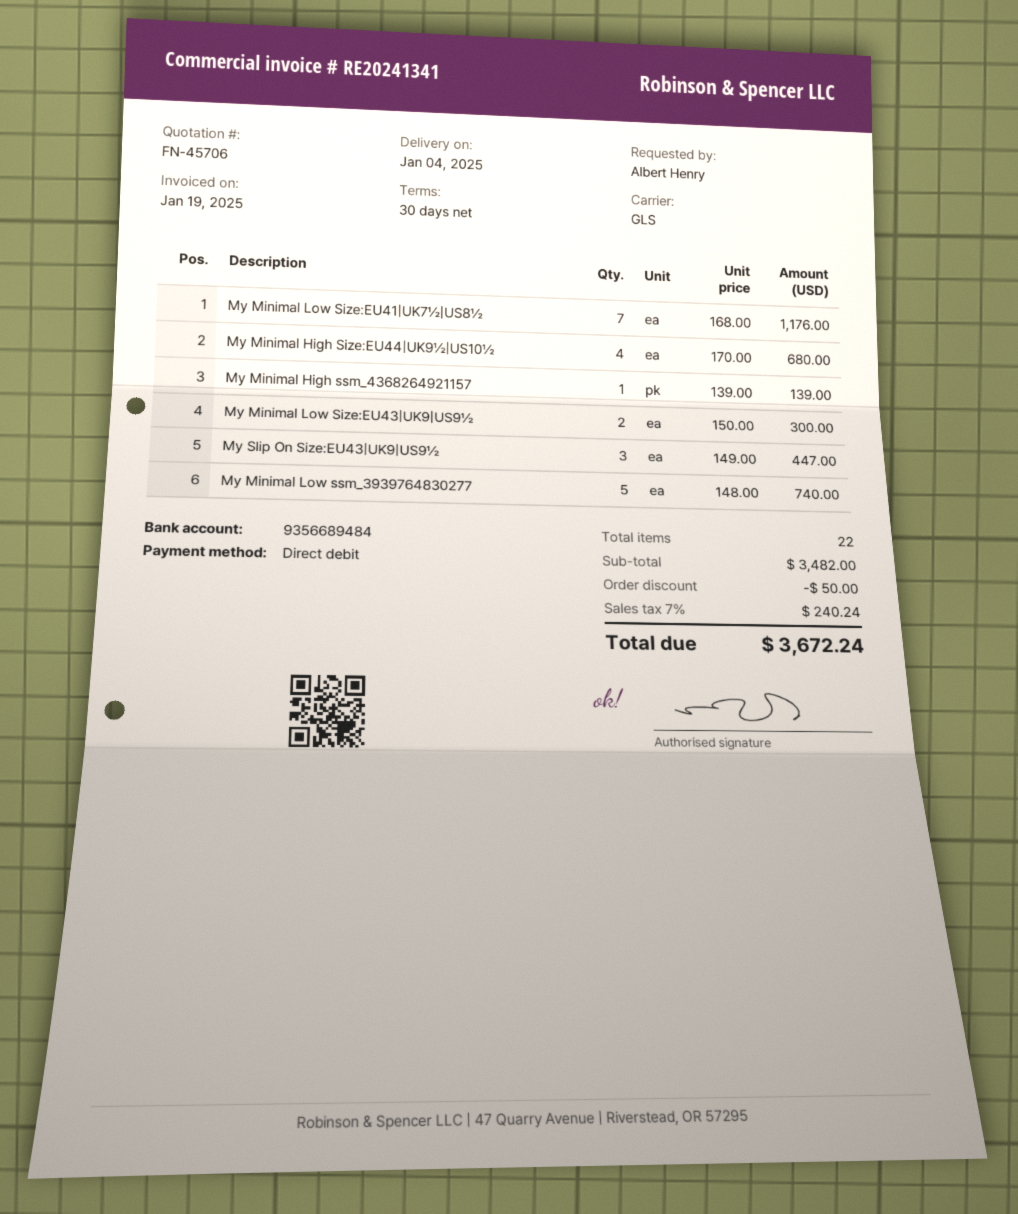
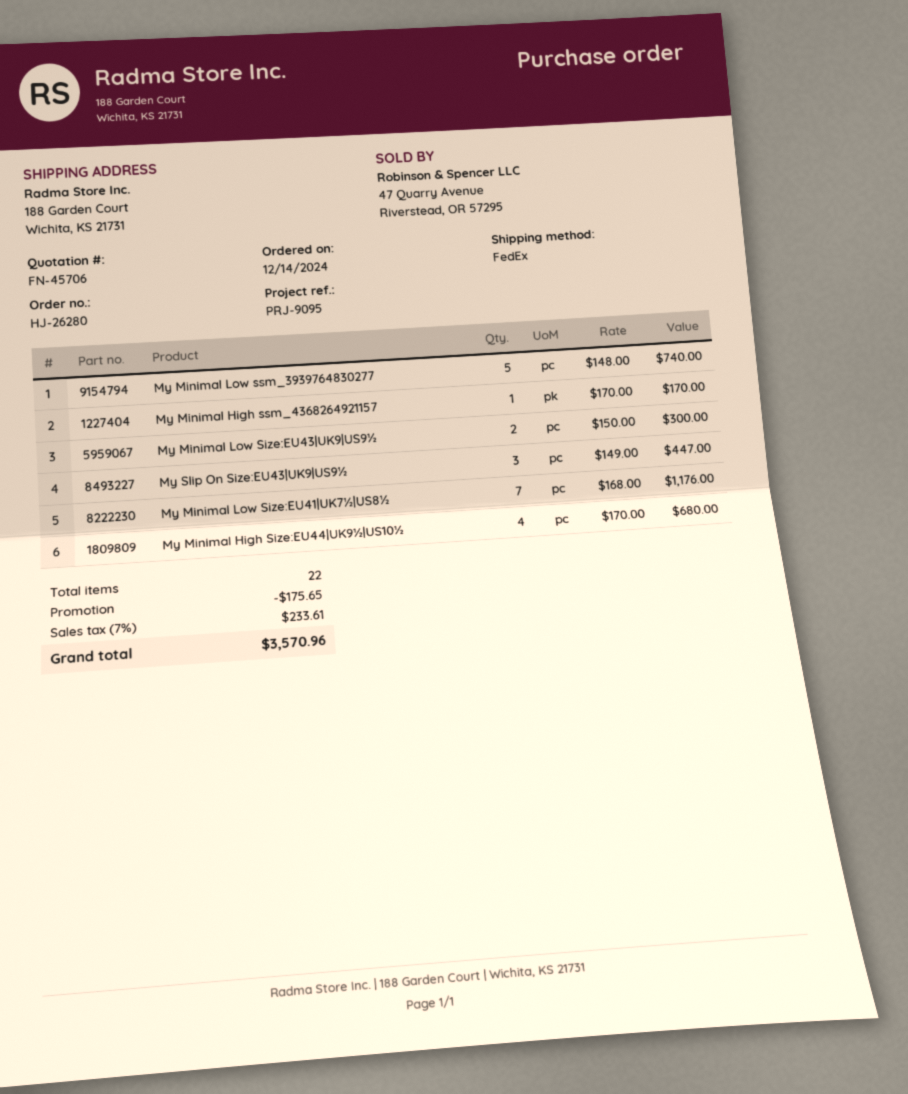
shipping method: GLS -> FedEx
My Minimal High ssm_4368264921157: 1 x 139.00 = 139.00 -> 1 x 170.00 = 170.00
discount: 50.00 -> 175.65
tax: 7% = 240.24 -> 7% = 233.61
total: 3672.24 -> 3570.96

